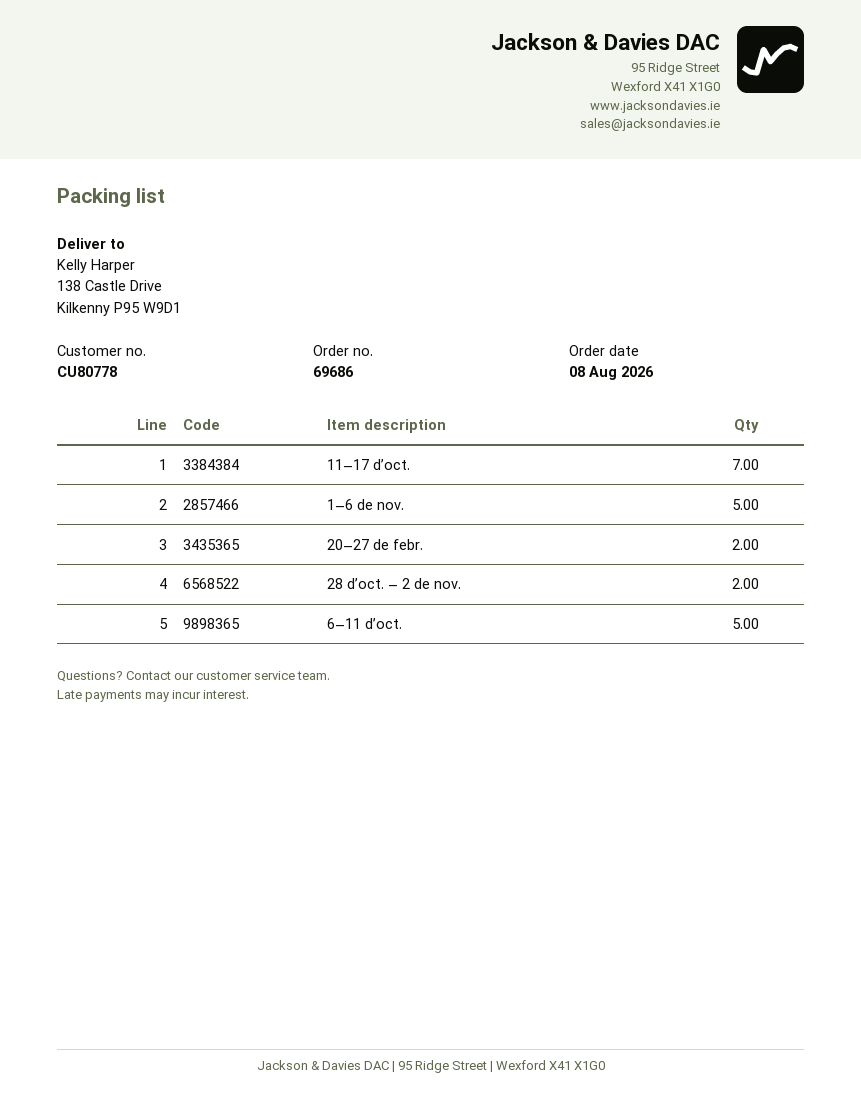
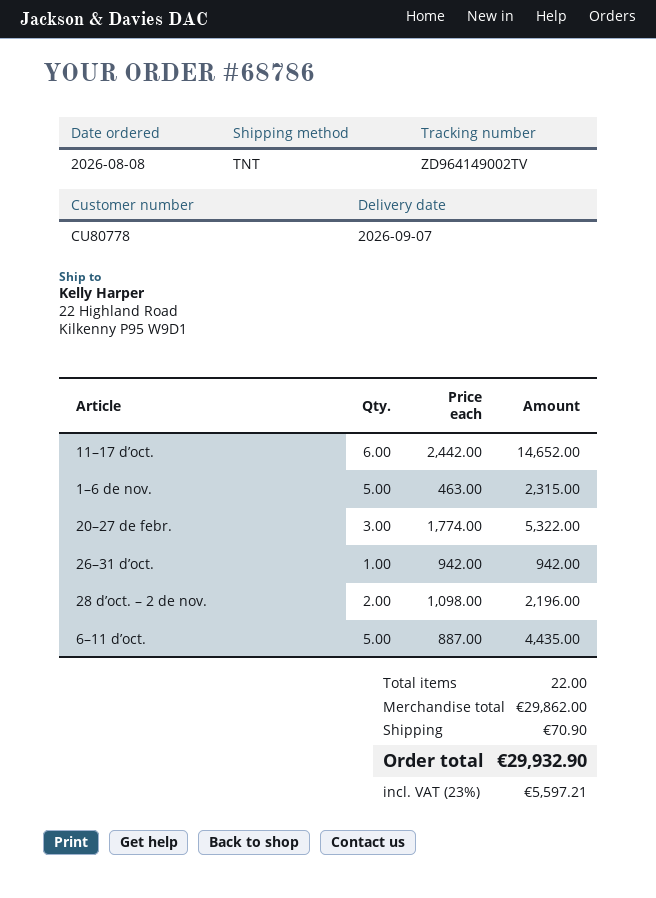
order number: 69686 -> 68786
ship to: 138 Castle Drive, Kilkenny P95 W9D1 -> 22 Highland Road, Kilkenny P95 W9D1
11–17 d’oct.: 7 -> 6
20–27 de febr.: 2 -> 3
26–31 d’oct.: none -> 1

